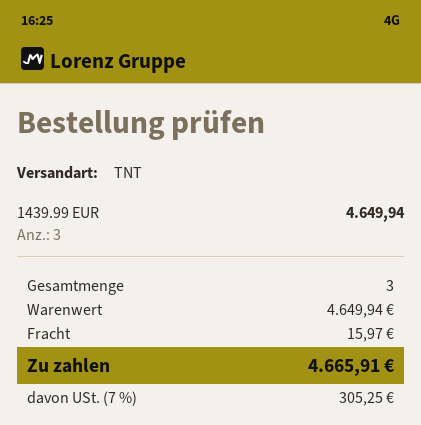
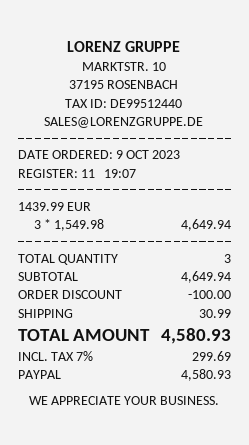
discount: none -> 100.00
shipping: 15.97 -> 30.99
tax: 7% = 305.25 -> 7% = 299.69
total: 4665.91 -> 4580.93

